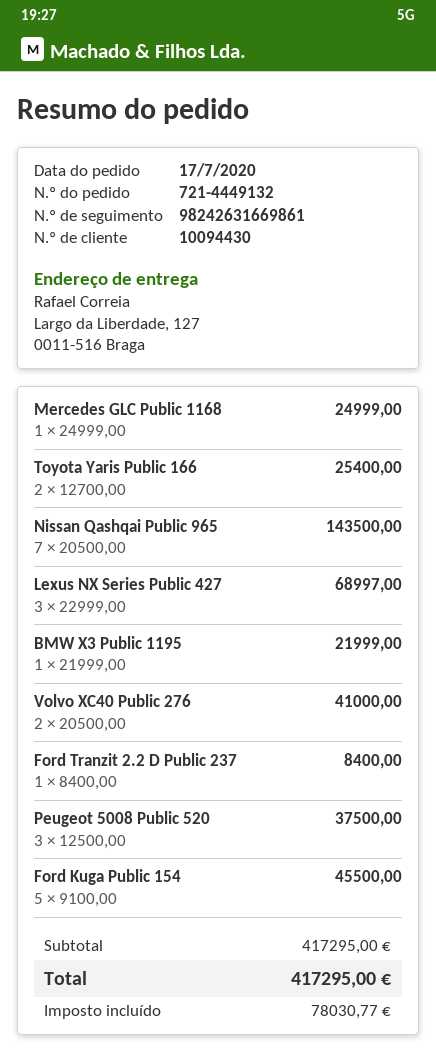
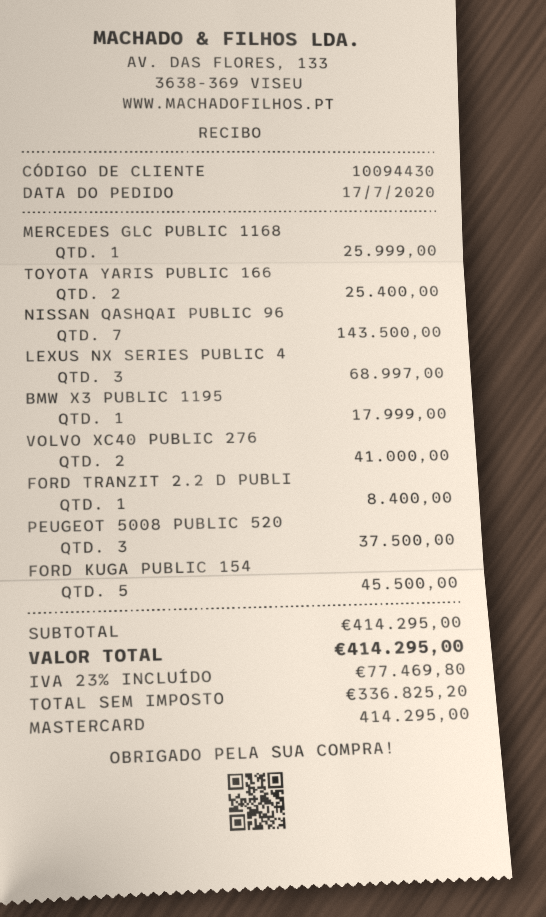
Mercedes GLC Public 1168: 1 for 24999.00 -> 1 for 25999.00
BMW X3 Public 1195: 1 for 21999.00 -> 1 for 17999.00
subtotal: 417295.00 -> 414295.00
tax: 78030.77 -> 77469.80
total: 417295.00 -> 414295.00

